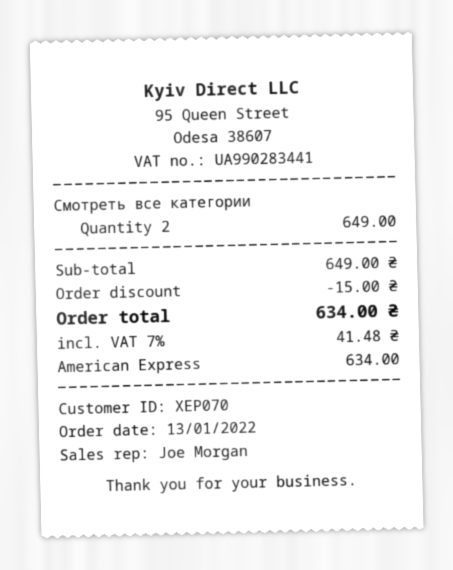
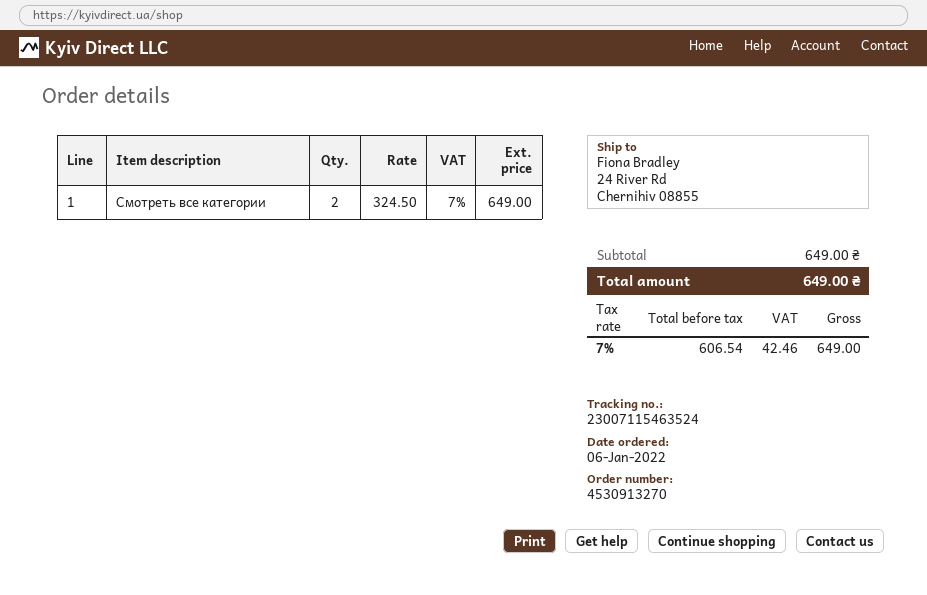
order date: 2022-01-13 -> 2022-01-06
discount: 15.00 -> none
tax: 7% = 41.48 -> 7% = 42.46
total: 634.00 -> 649.00

